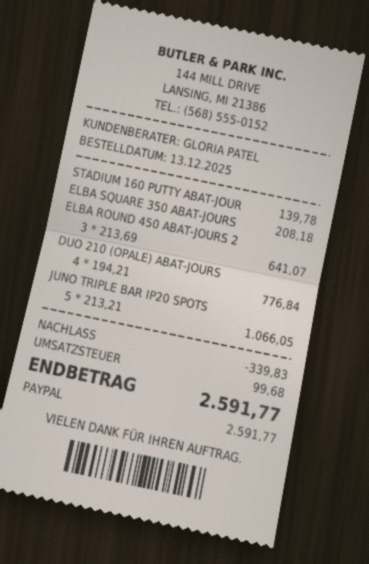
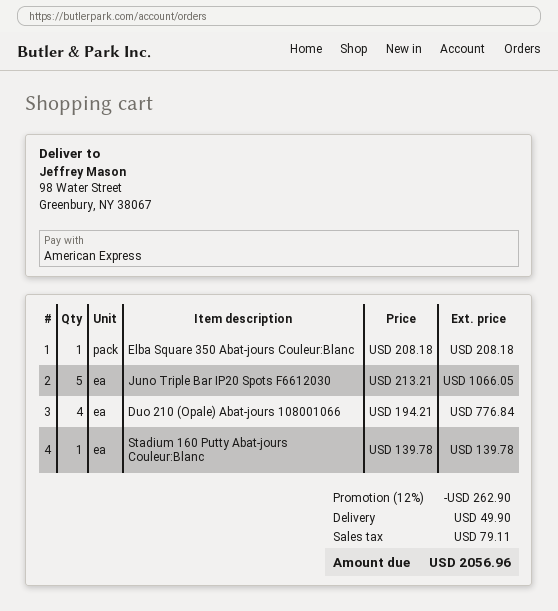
payment method: PayPal -> American Express
ELBA ROUND 450 ABAT-JOURS 2: 3 x 213.69 = 641.07 -> none
discount: 339.83 -> 262.90
shipping: none -> 49.90
tax: 99.68 -> 79.11
total: 2591.77 -> 2056.96

